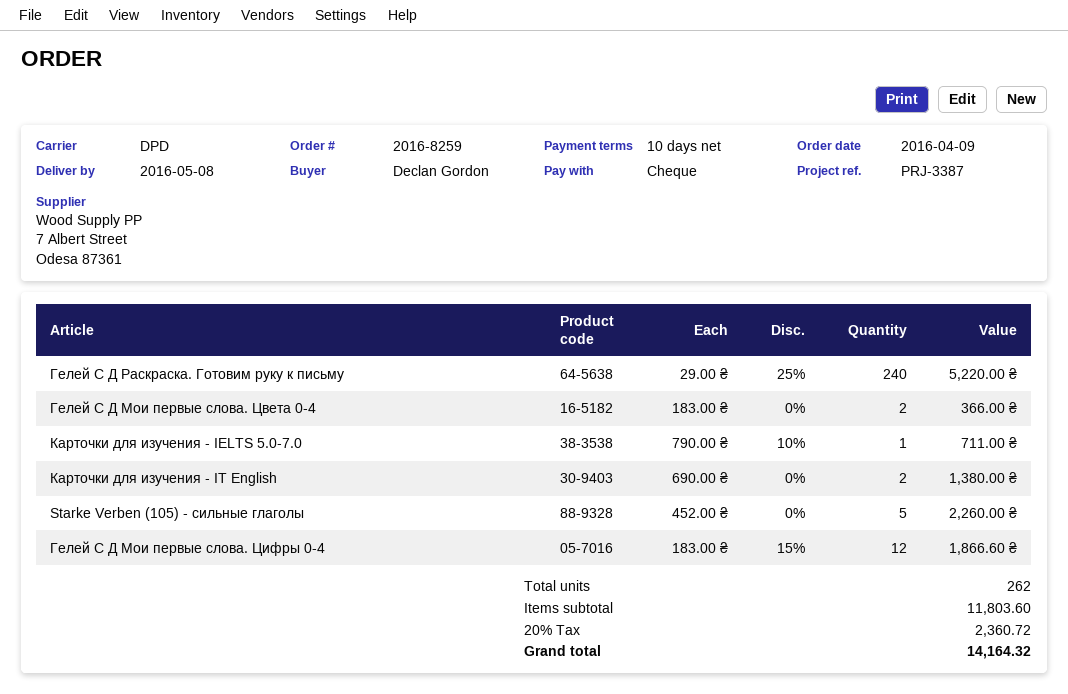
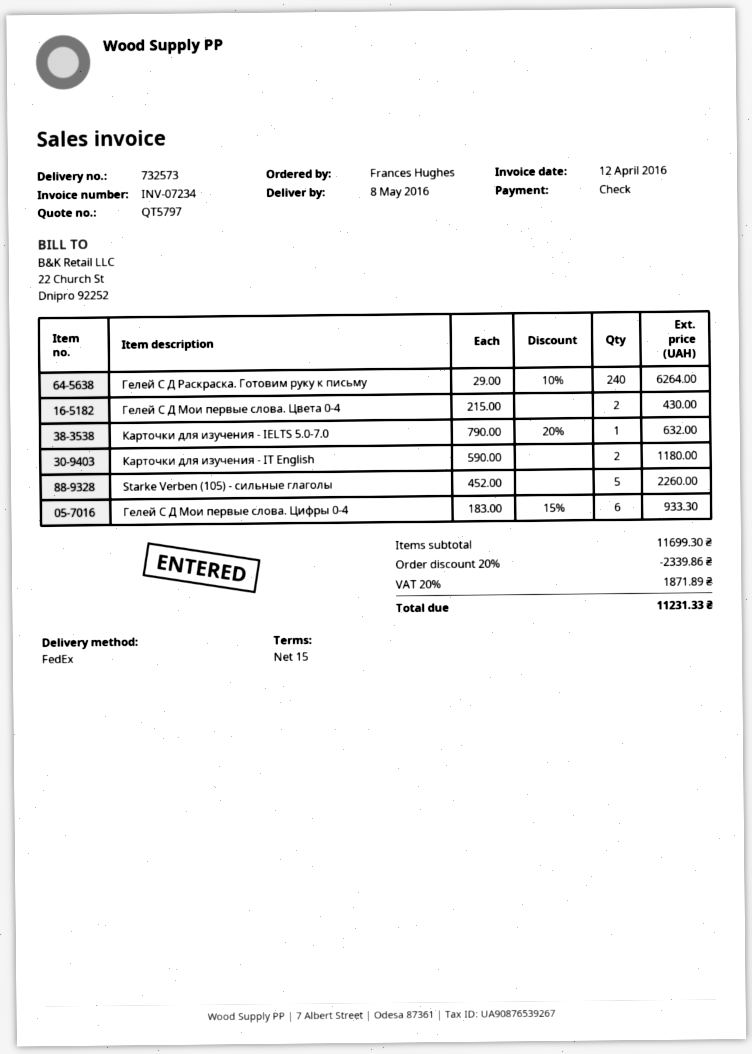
payment terms: 10 days -> 15 days
ordered by: Declan Gordon -> Frances Hughes
shipping method: DPD -> FedEx
Гелей С Д Раскраска. Готовим руку к письму: 240 x 29.00 - 25% = 5220.00 -> 240 x 29.00 - 10% = 6264.00
Гелей С Д Мои первые слова. Цвета 0-4: 2 x 183.00 = 366.00 -> 2 x 215.00 = 430.00
Карточки для изучения - IELTS 5.0-7.0: 1 x 790.00 - 10% = 711.00 -> 1 x 790.00 - 20% = 632.00
Карточки для изучения - IT English: 2 x 690.00 = 1380.00 -> 2 x 590.00 = 1180.00
Гелей С Д Мои первые слова. Цифры 0-4: 12 x 183.00 - 15% = 1866.60 -> 6 x 183.00 - 15% = 933.30
subtotal: 11803.60 -> 11699.30
discount: none -> 20% = 2339.86
tax: 20% = 2360.72 -> 20% = 1871.89
total: 14164.32 -> 11231.33

